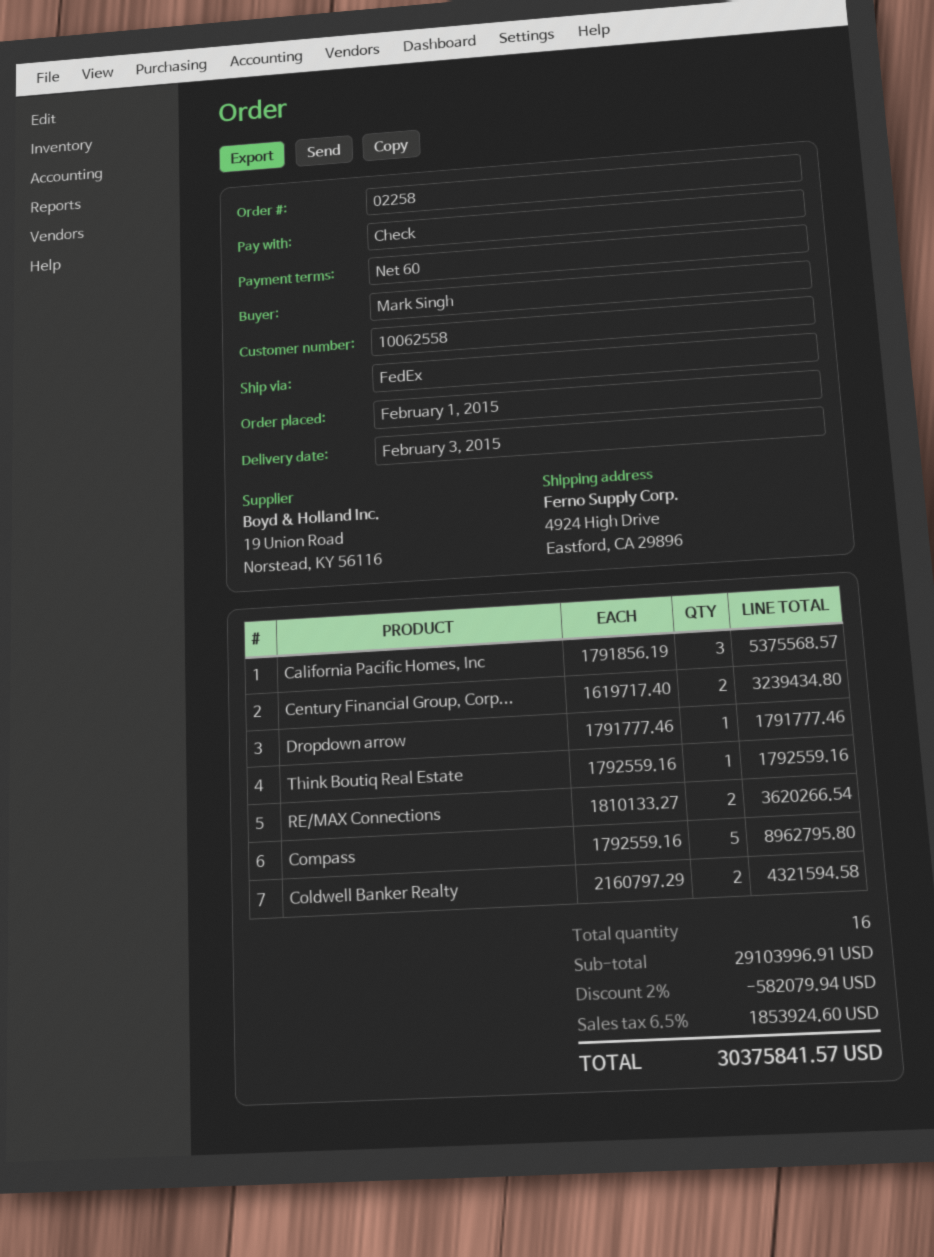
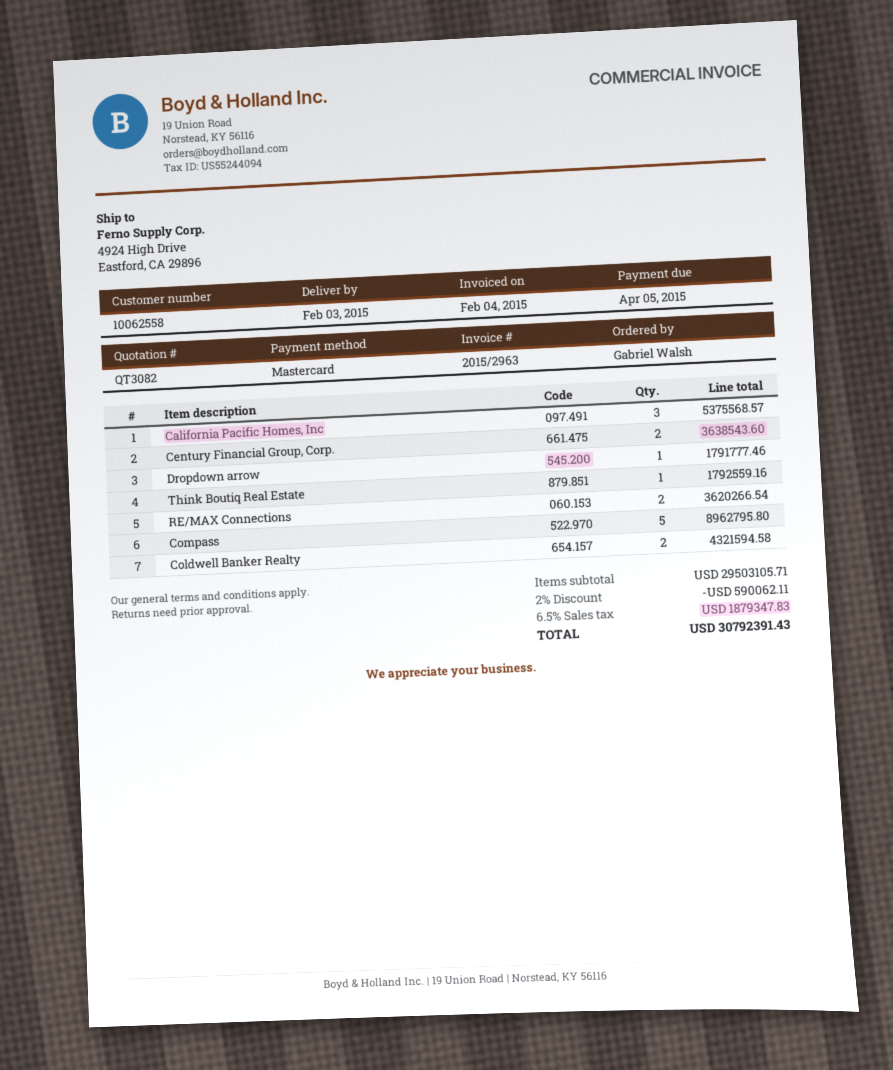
ordered by: Mark Singh -> Gabriel Walsh
payment method: cheque -> Mastercard
Century Financial Group, Corp...: 2 for 3239434.80 -> 2 for 3638543.60
subtotal: 29103996.91 -> 29503105.71
discount: 2% = 582079.94 -> 2% = 590062.11
tax: 6.5% = 1853924.60 -> 6.5% = 1879347.83
total: 30375841.57 -> 30792391.43

